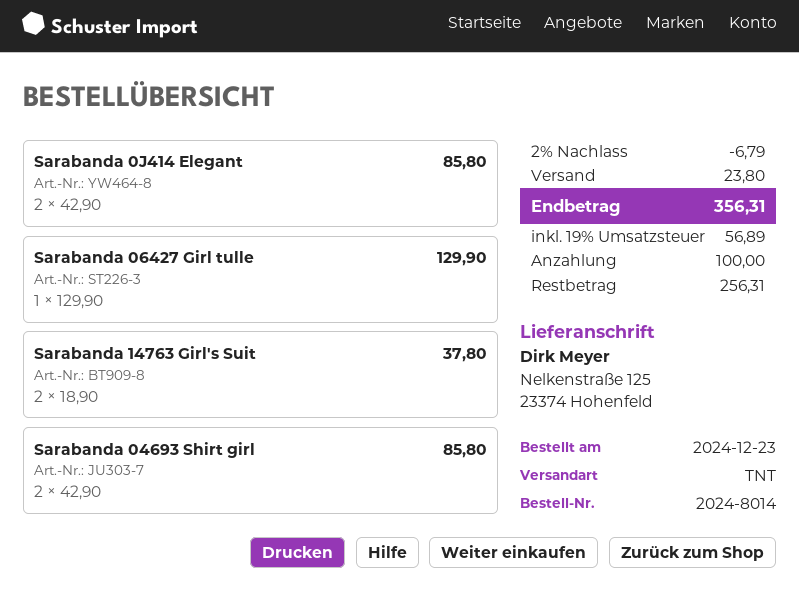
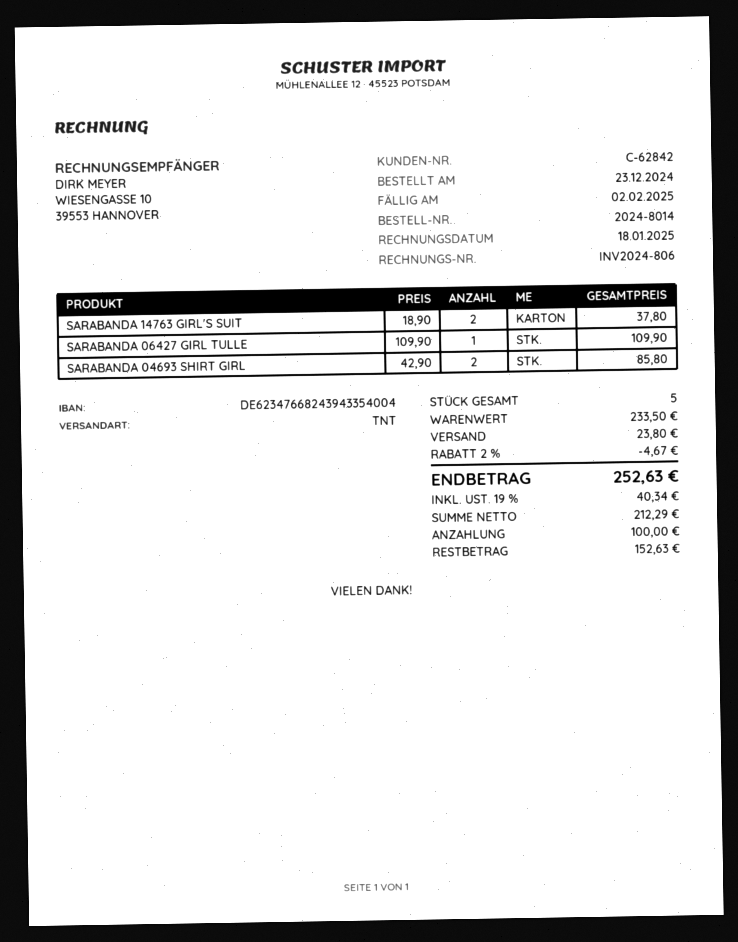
Sarabanda 0J414 Elegant: 2 x 42.90 = 85.80 -> none
Sarabanda 06427 Girl tulle: 1 x 129.90 = 129.90 -> 1 x 109.90 = 109.90
discount: 2% = 6.79 -> 2% = 4.67
tax: 19% = 56.89 -> 19% = 40.34
total: 356.31 -> 252.63
balance: 256.31 -> 152.63

